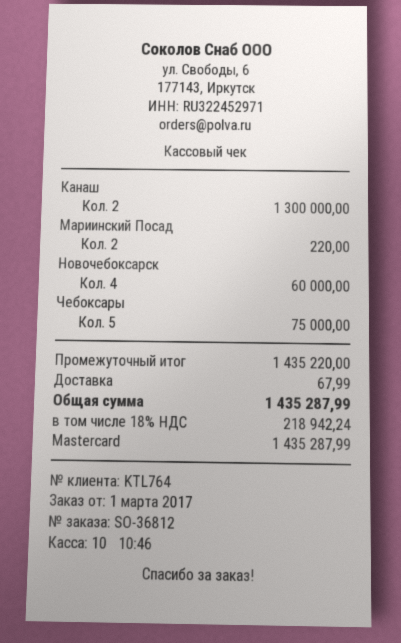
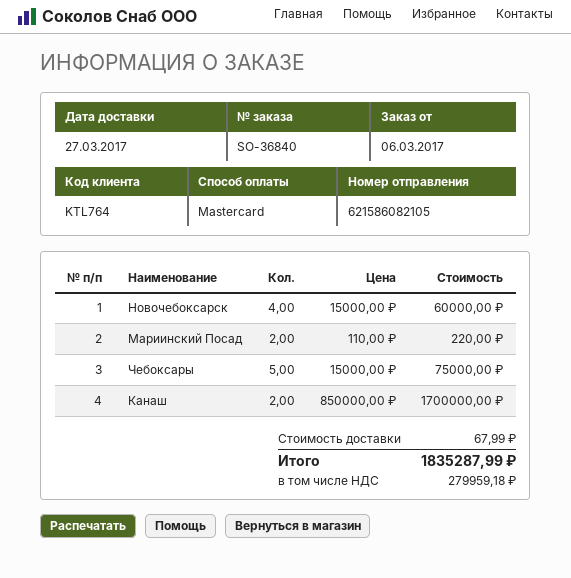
order number: SO-36812 -> SO-36840
order date: 2017-03-01 -> 2017-03-06
Канаш: 2 for 1300000.00 -> 2 for 1700000.00
tax: 218942.24 -> 279959.18
total: 1435287.99 -> 1835287.99

